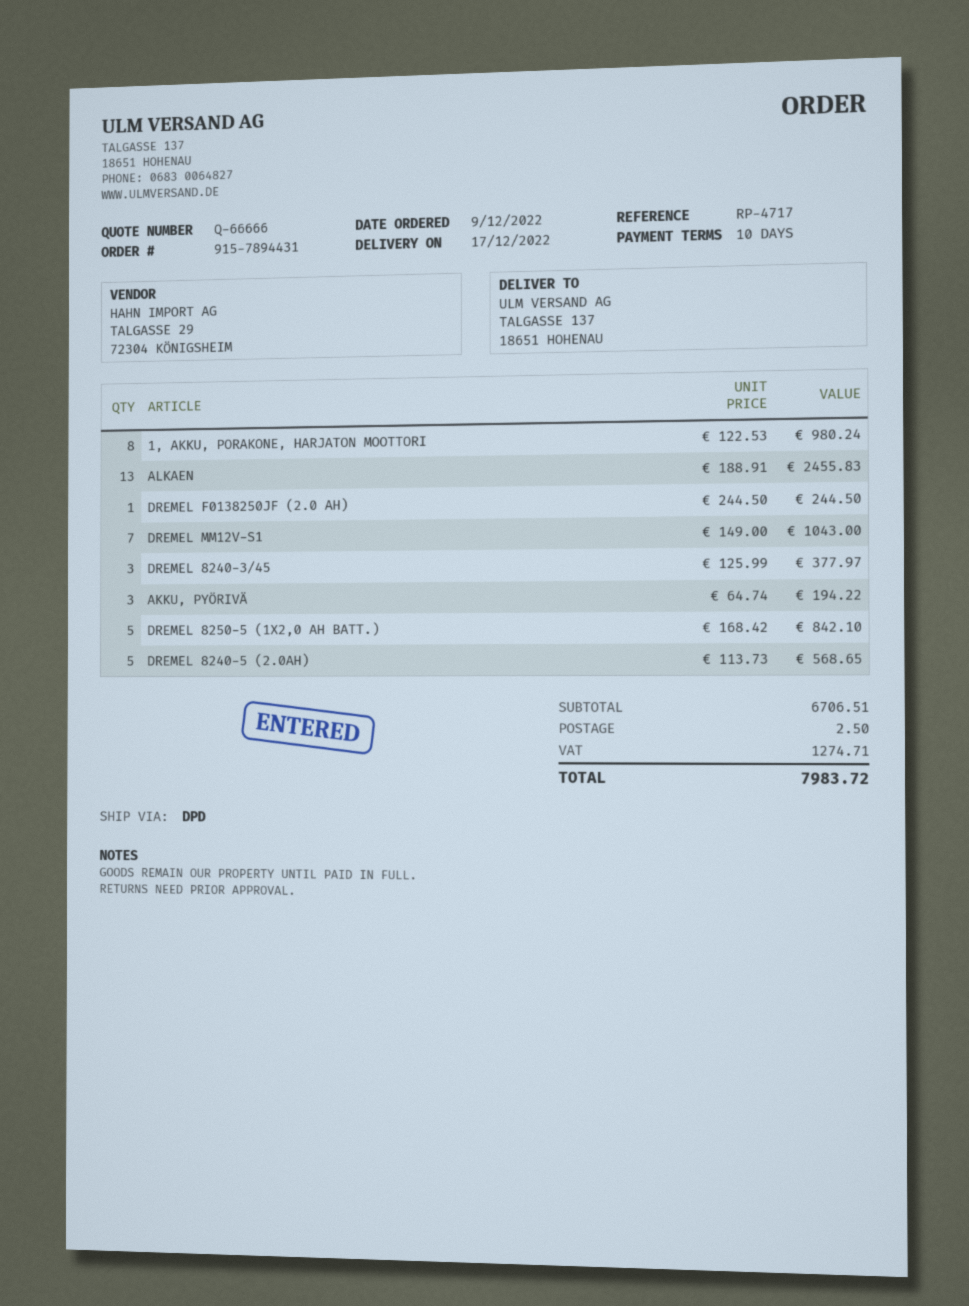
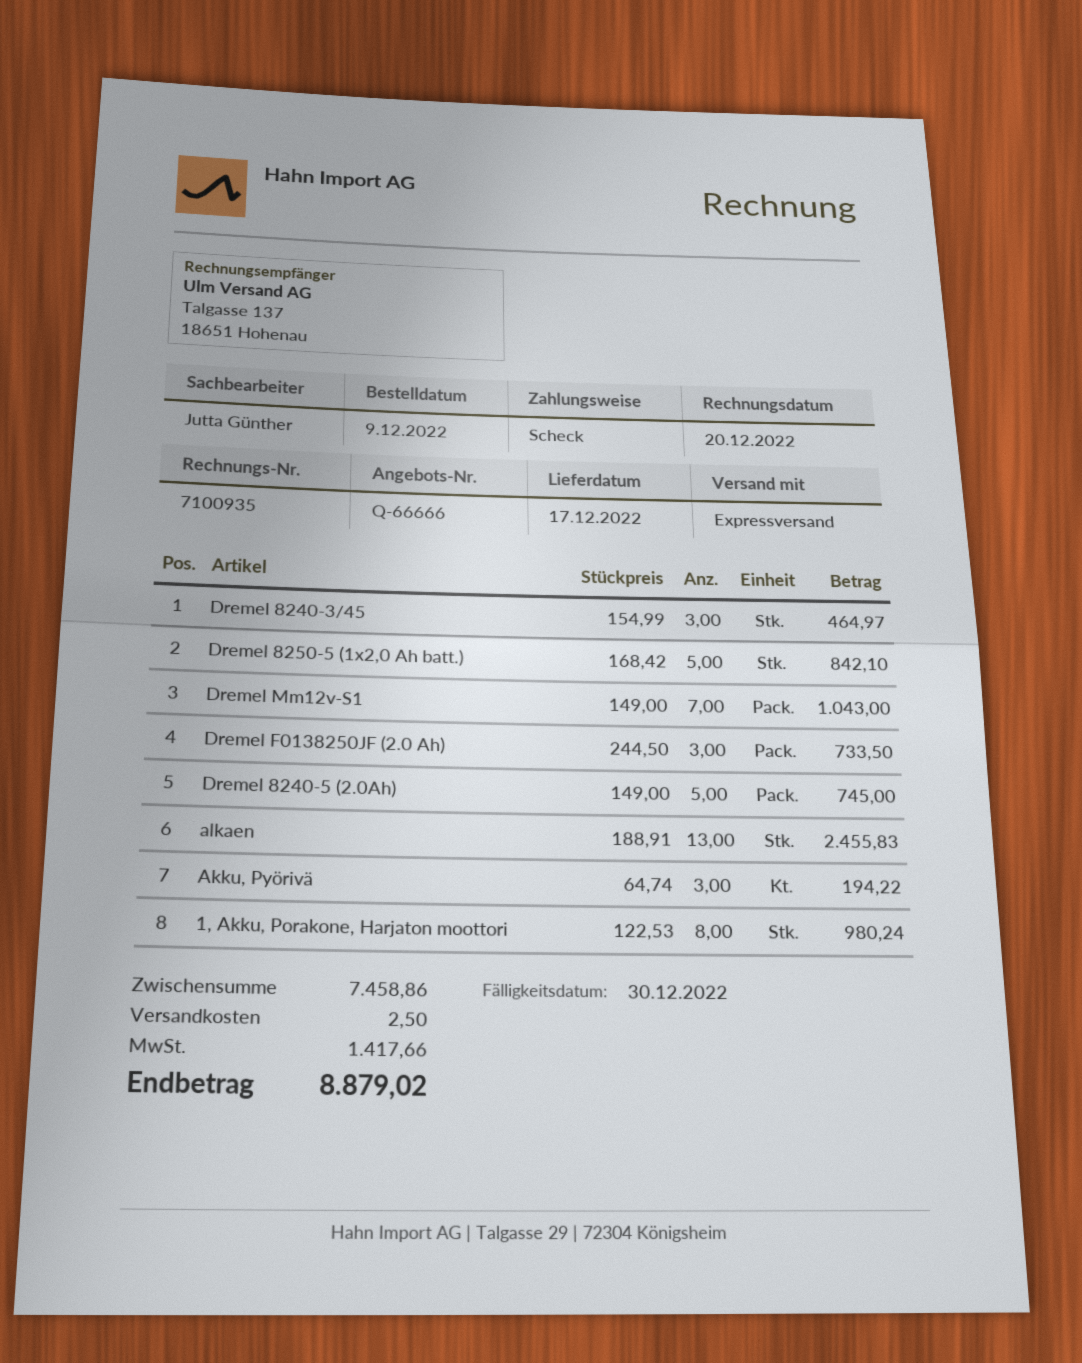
shipping method: DPD -> express
DREMEL F0138250JF (2.0 AH): 1 x 244.50 = 244.50 -> 3 x 244.50 = 733.50
DREMEL 8240-3/45: 3 x 125.99 = 377.97 -> 3 x 154.99 = 464.97
DREMEL 8240-5 (2.0AH): 5 x 113.73 = 568.65 -> 5 x 149.00 = 745.00
subtotal: 6706.51 -> 7458.86
tax: 1274.71 -> 1417.66
total: 7983.72 -> 8879.02

